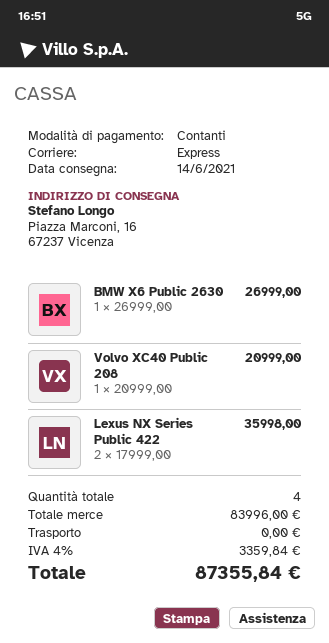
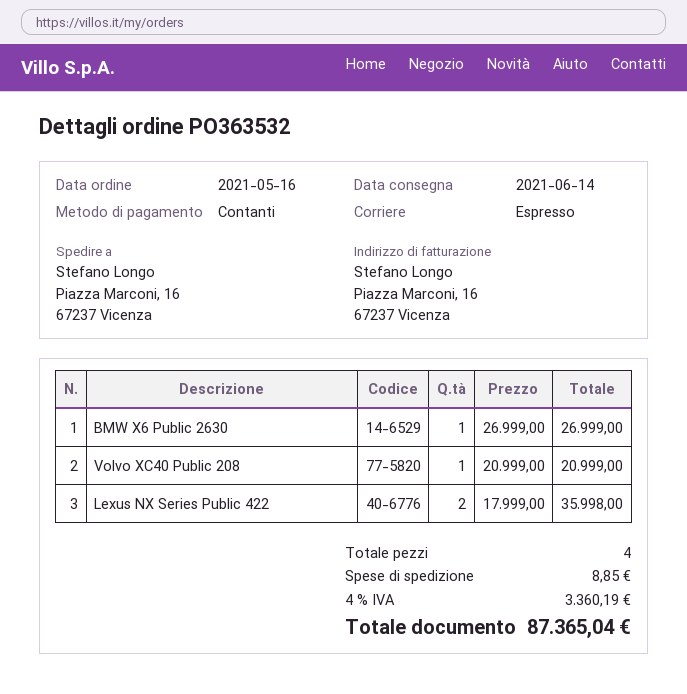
shipping: 0.00 -> 8.85
tax: 4% = 3359.84 -> 4% = 3360.19
total: 87355.84 -> 87365.04

